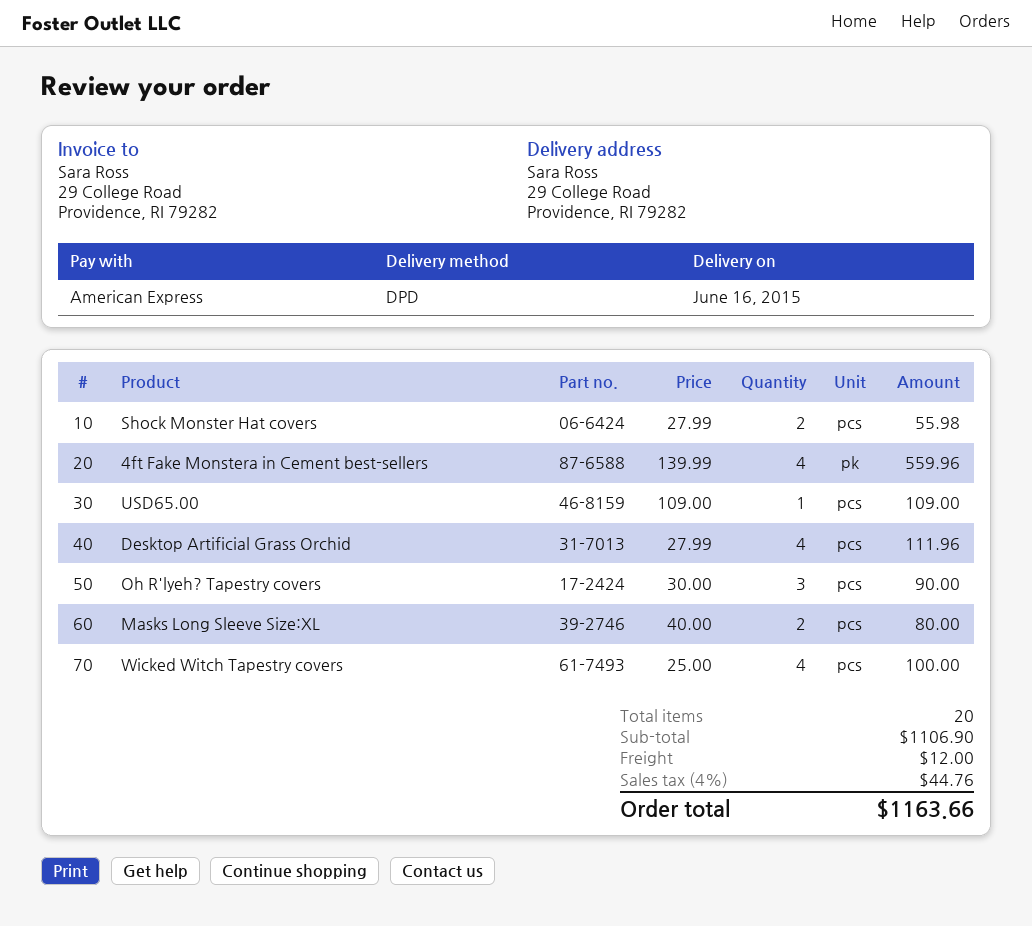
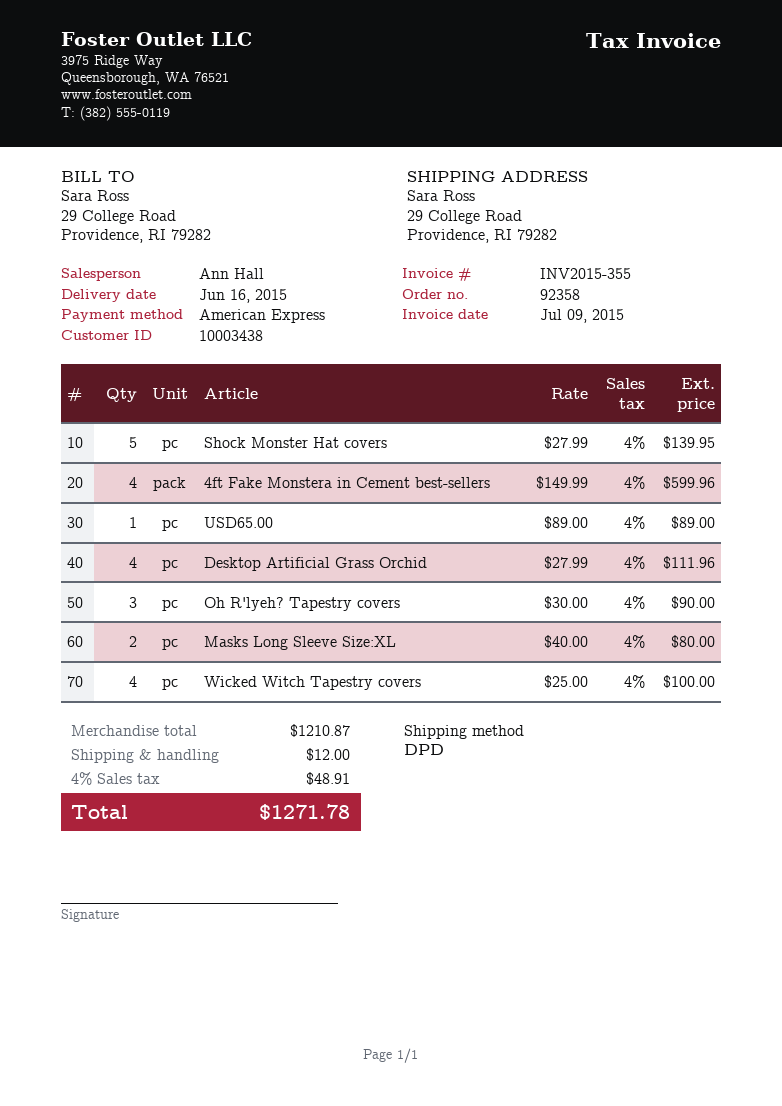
Shock Monster Hat covers: 2 x 27.99 = 55.98 -> 5 x 27.99 = 139.95
4ft Fake Monstera in Cement best-sellers: 4 x 139.99 = 559.96 -> 4 x 149.99 = 599.96
USD65.00: 1 x 109.00 = 109.00 -> 1 x 89.00 = 89.00
subtotal: 1106.90 -> 1210.87
tax: 4% = 44.76 -> 4% = 48.91
total: 1163.66 -> 1271.78

